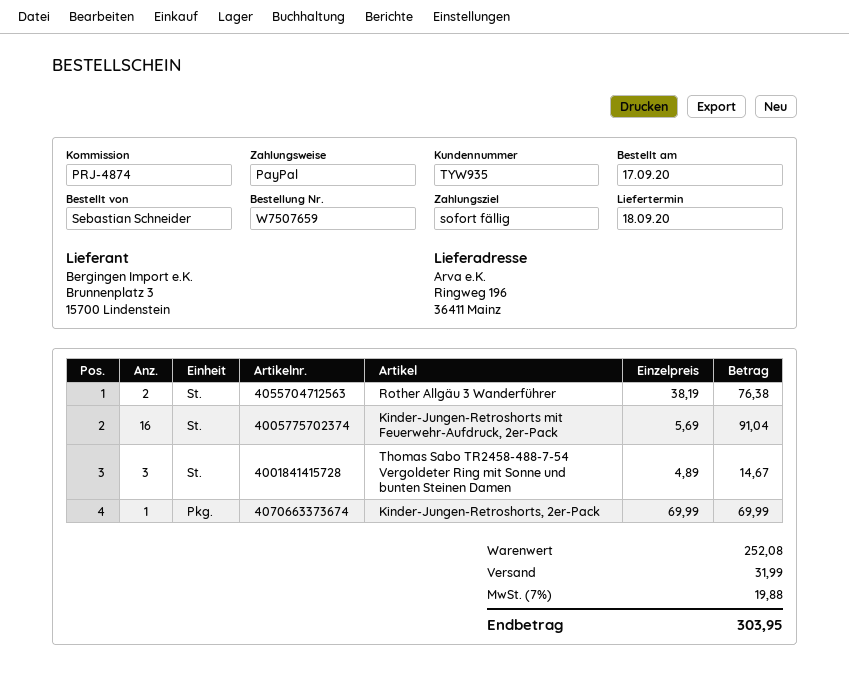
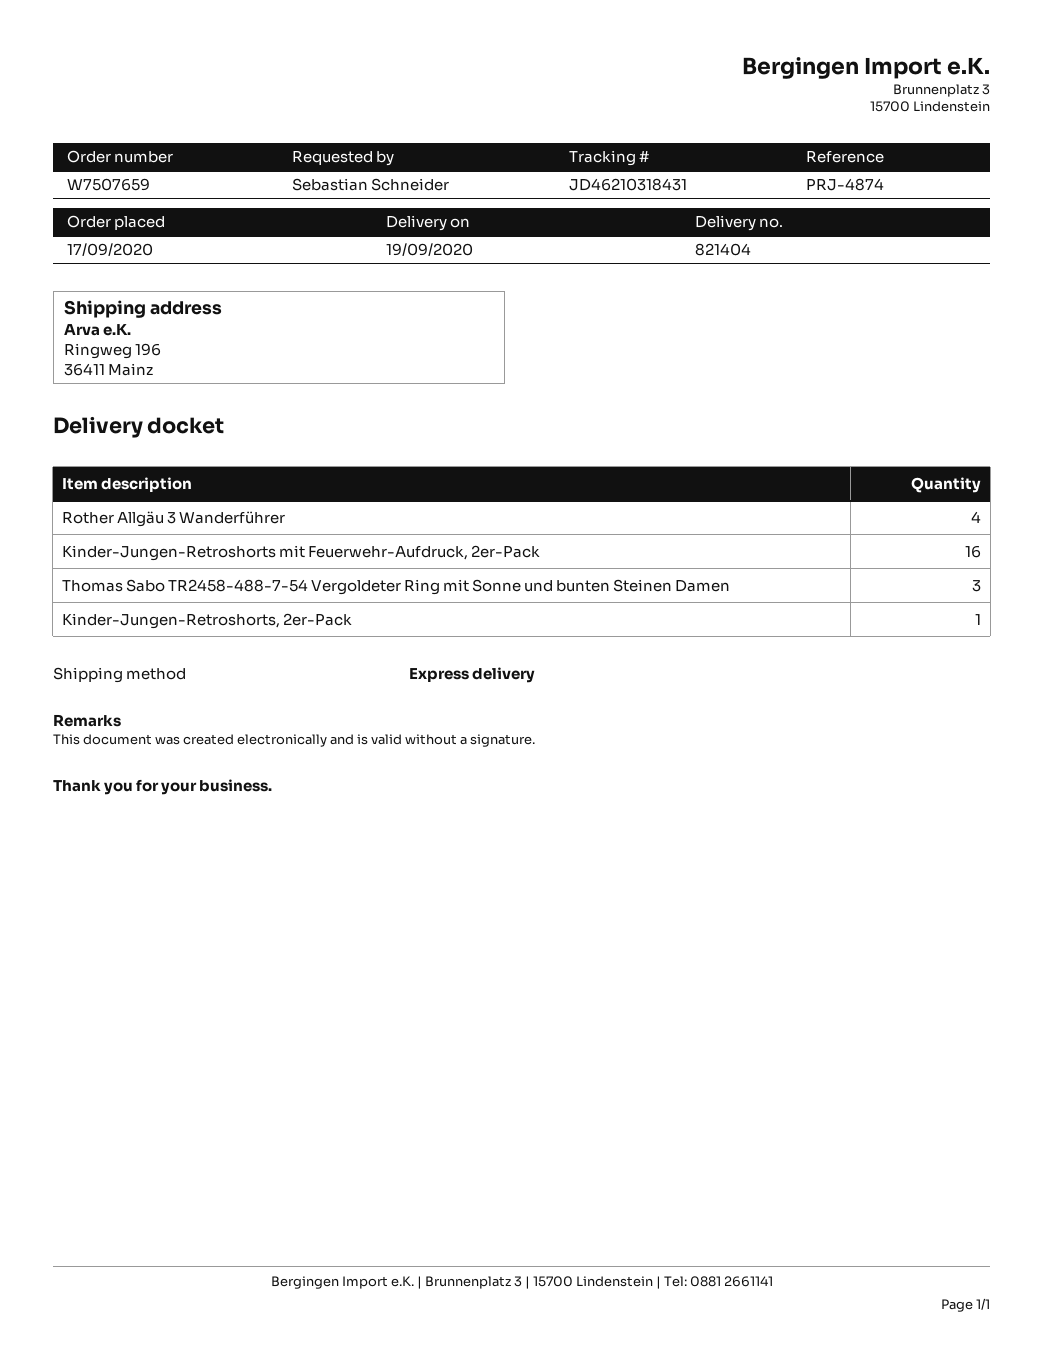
delivery date: 2020-09-18 -> 2020-09-19
Rother Allgäu 3 Wanderführer: 2 -> 4

